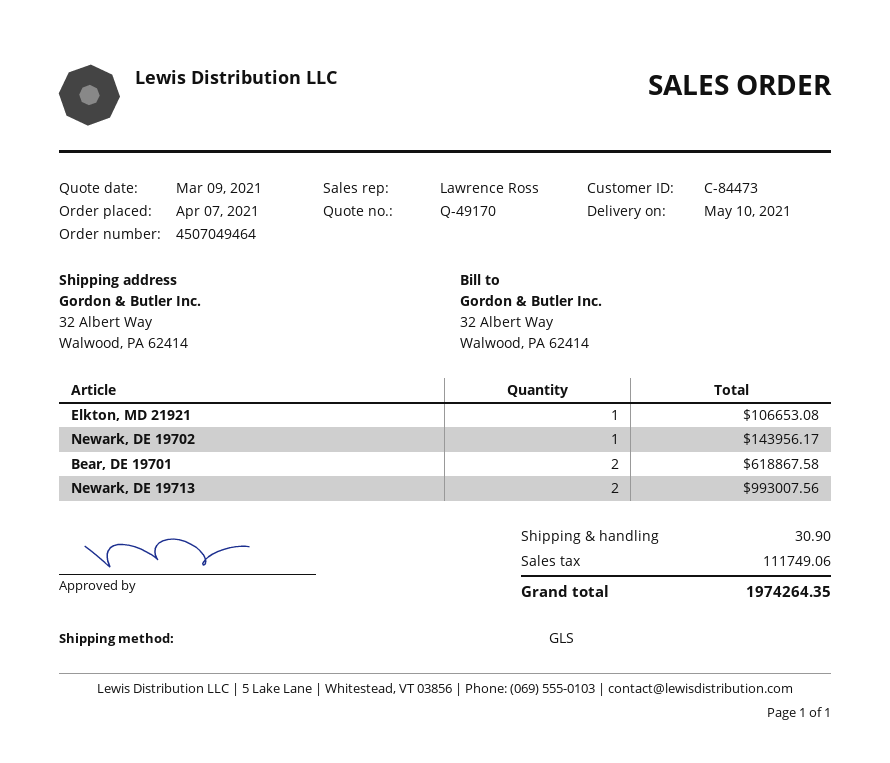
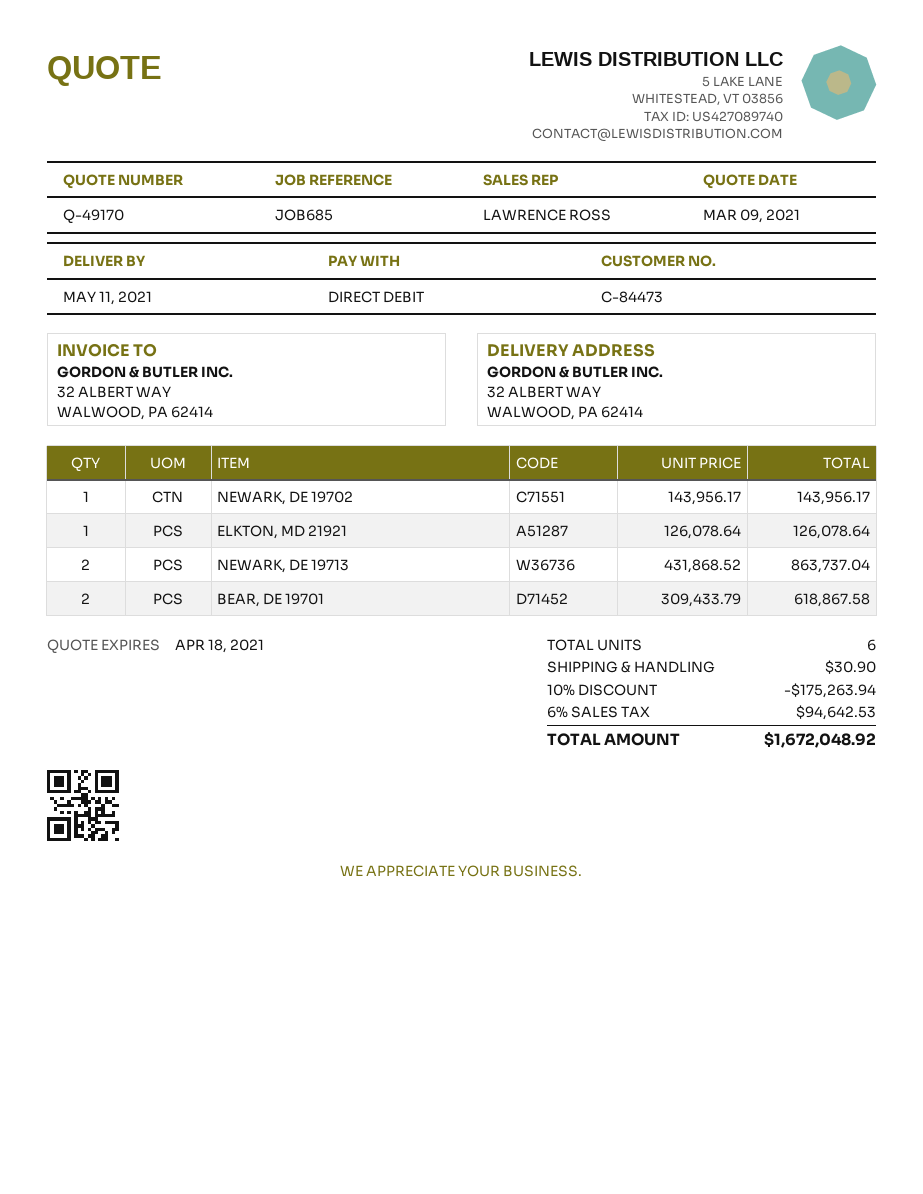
delivery date: 2021-05-10 -> 2021-05-11
Elkton, MD 21921: 1 for 106653.08 -> 1 for 126078.64
Newark, DE 19713: 2 for 993007.56 -> 2 for 863737.04
discount: none -> 10% = 175263.94
tax: 111749.06 -> 94642.53
total: 1974264.35 -> 1672048.92

